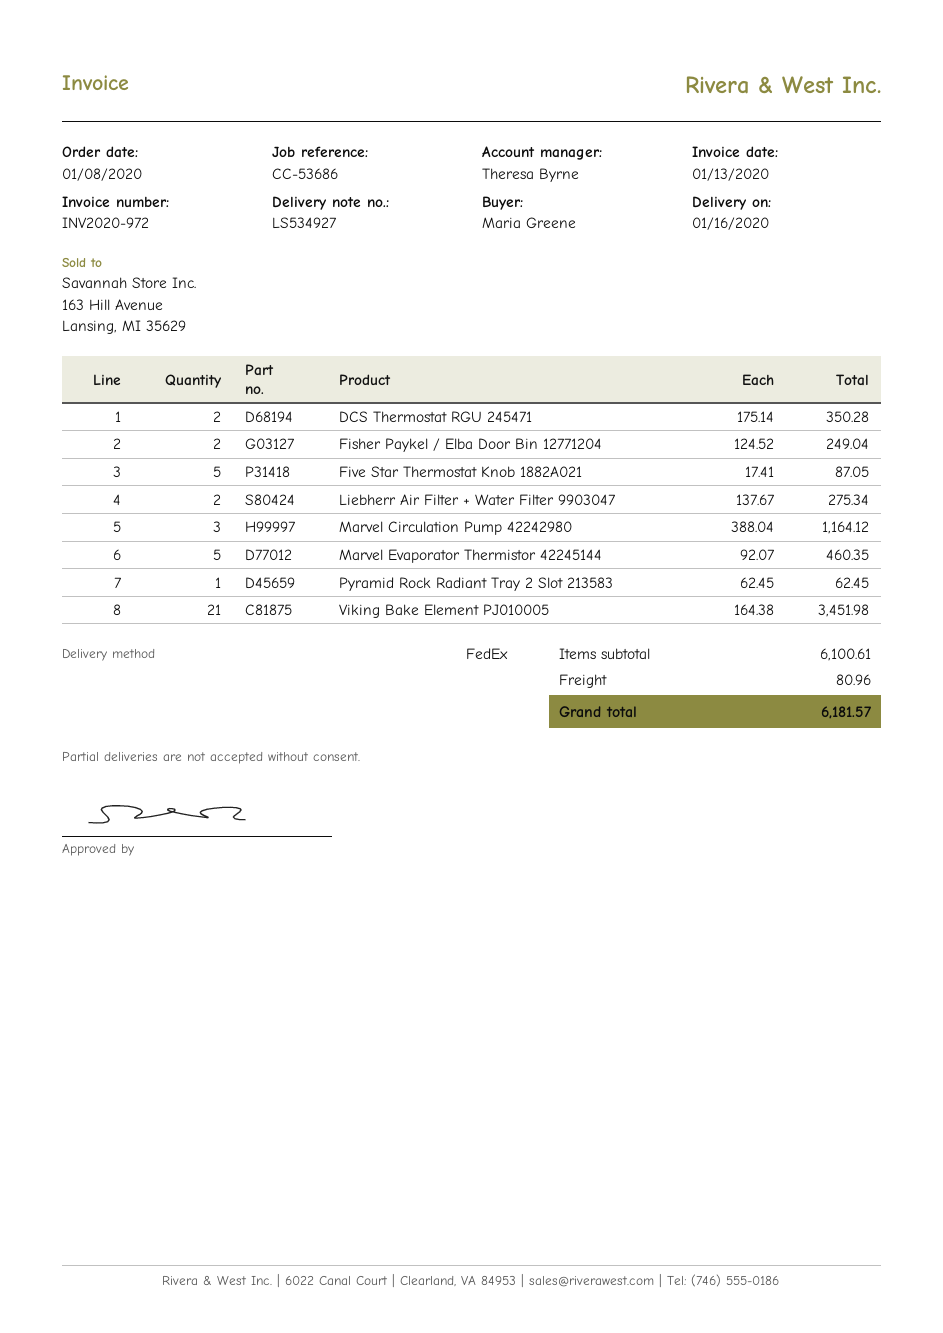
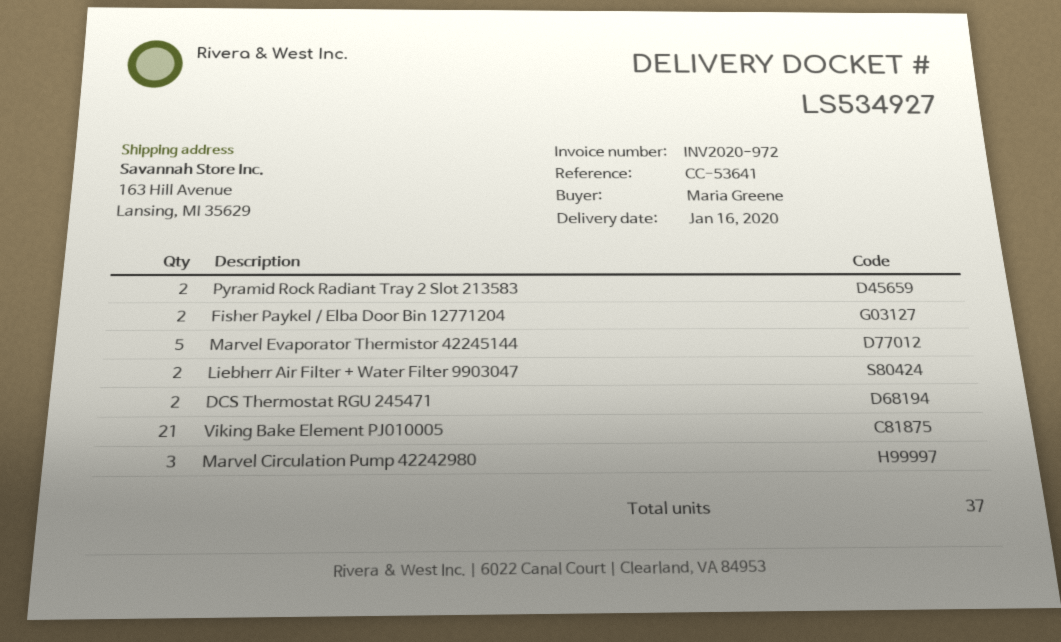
reference: CC-53686 -> CC-53641
Five Star Thermostat Knob 1882A021: 5 -> none
Pyramid Rock Radiant Tray 2 Slot 213583: 1 -> 2

